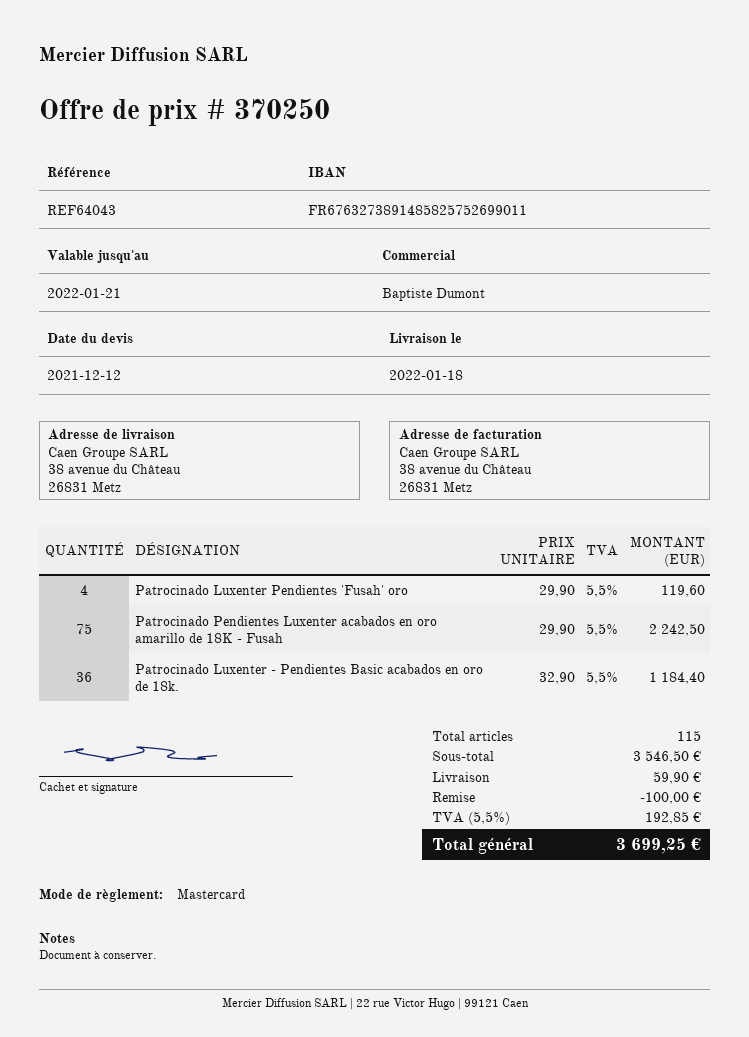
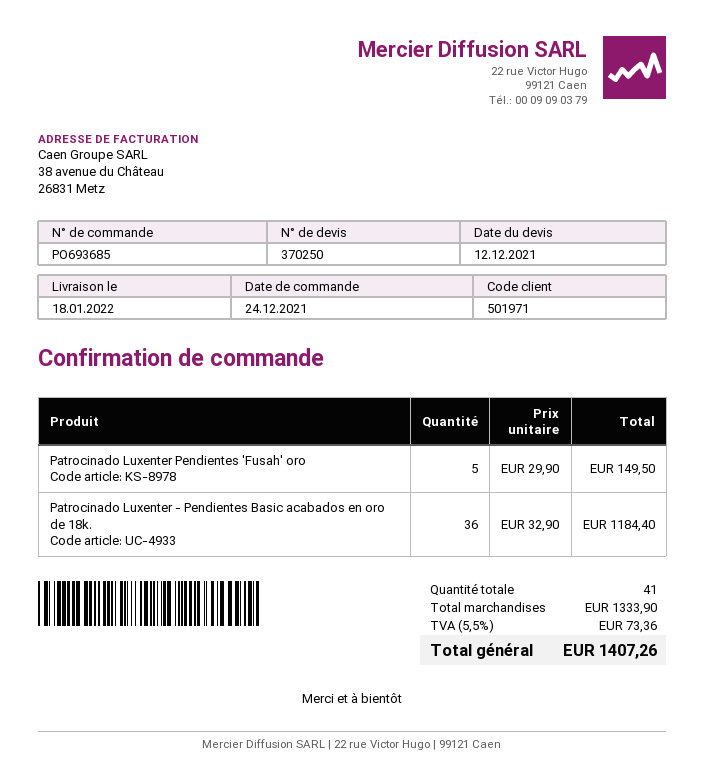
Patrocinado Luxenter Pendientes 'Fusah' oro: 4 x 29.90 = 119.60 -> 5 x 29.90 = 149.50
Patrocinado Pendientes Luxenter acabados en oro amarillo de 18K - Fusah: 75 x 29.90 = 2242.50 -> none
total quantity: 115 -> 41
subtotal: 3546.50 -> 1333.90
discount: 100.00 -> none
shipping: 59.90 -> none
tax: 5.5% = 192.85 -> 5.5% = 73.36
total: 3699.25 -> 1407.26

